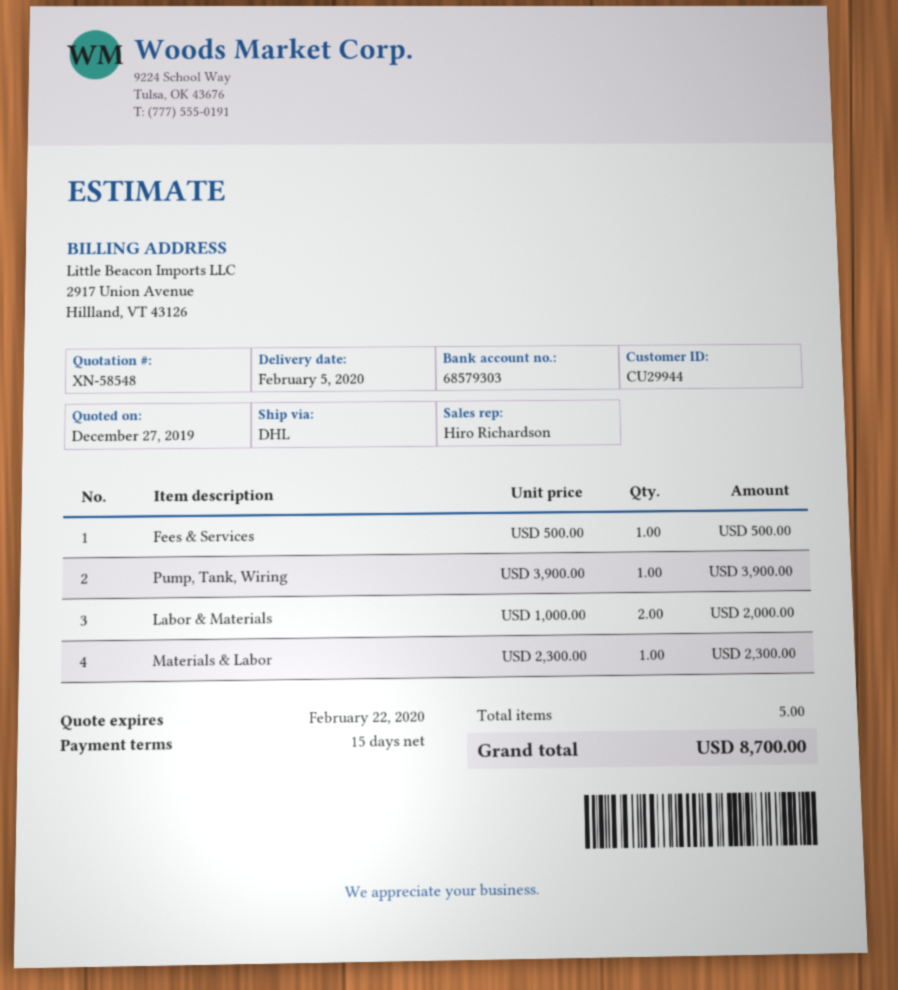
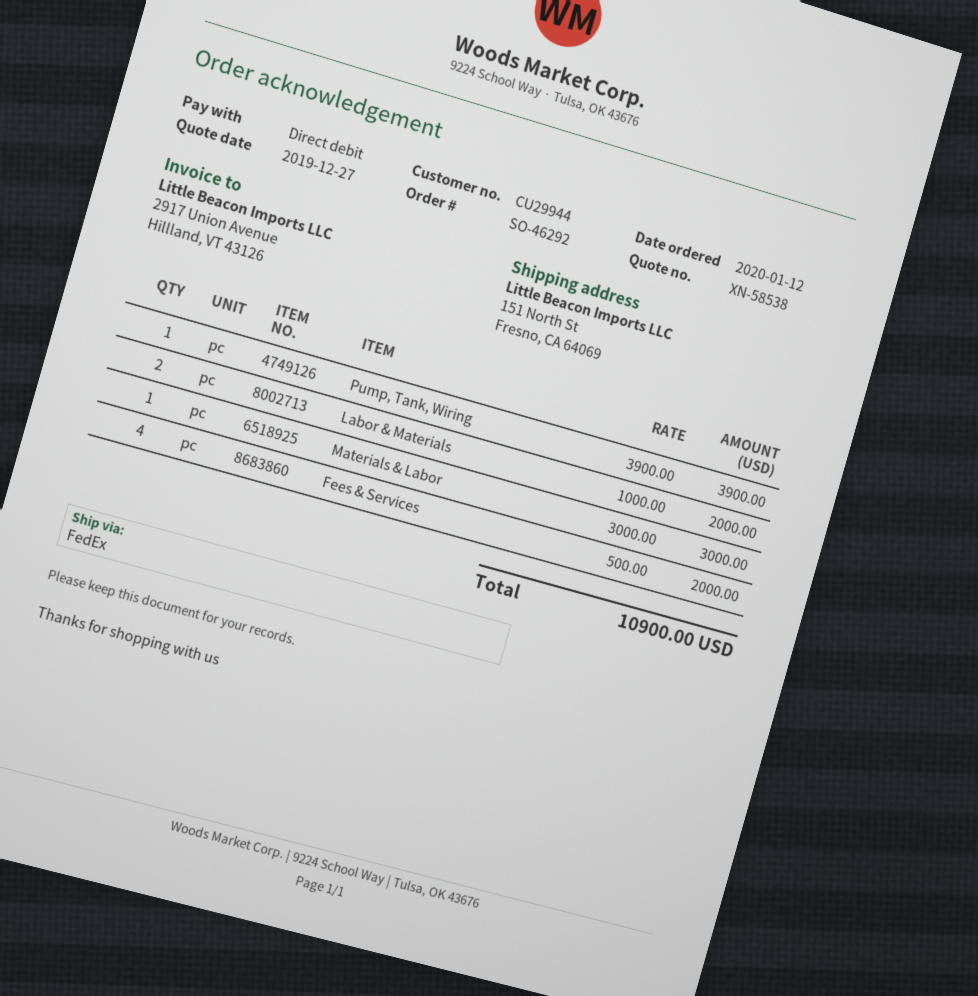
quote number: XN-58548 -> XN-58538
shipping method: DHL -> FedEx
Fees & Services: 1 x 500.00 = 500.00 -> 4 x 500.00 = 2000.00
Materials & Labor: 1 x 2300.00 = 2300.00 -> 1 x 3000.00 = 3000.00
total: 8700.00 -> 10900.00

